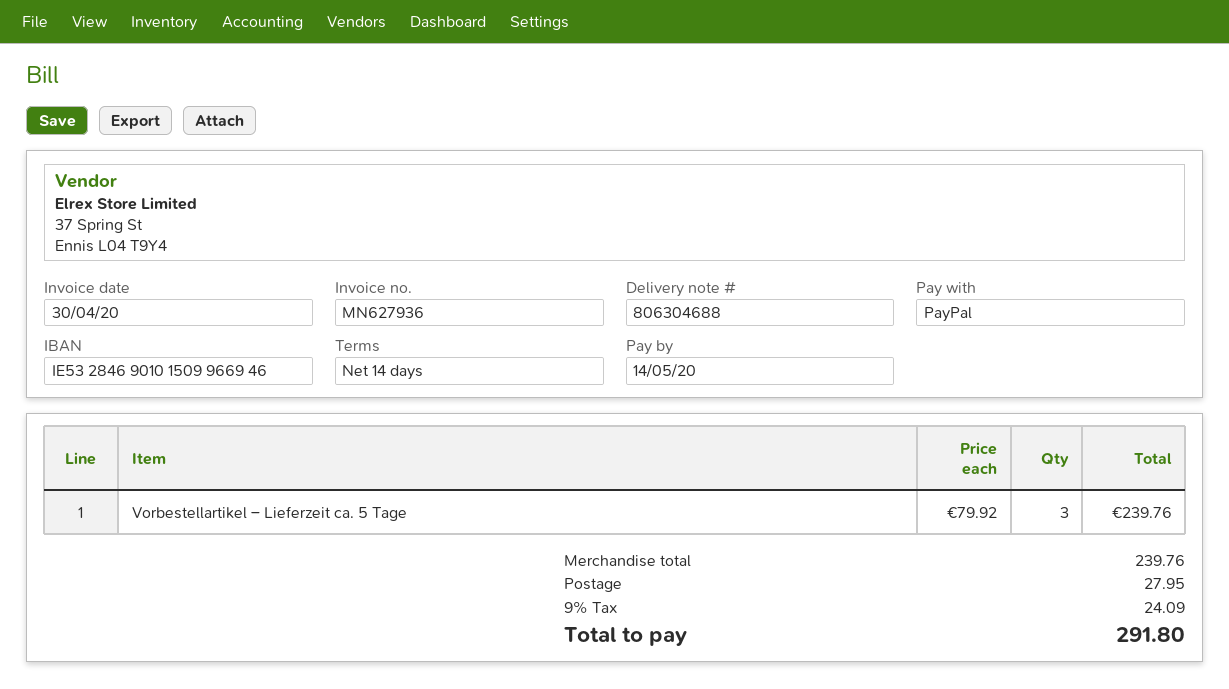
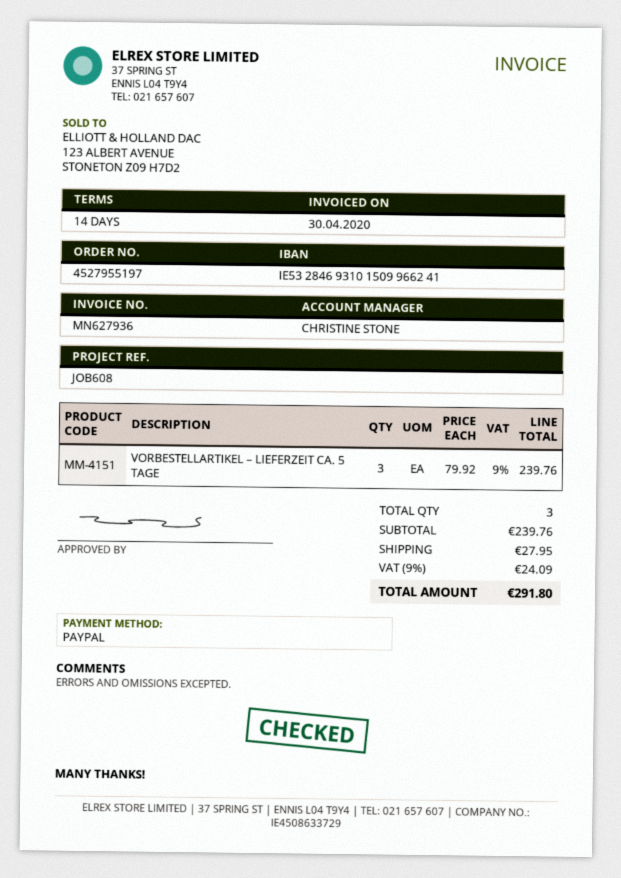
bank account: IE53284690101509966946 -> IE53284693101509966241

